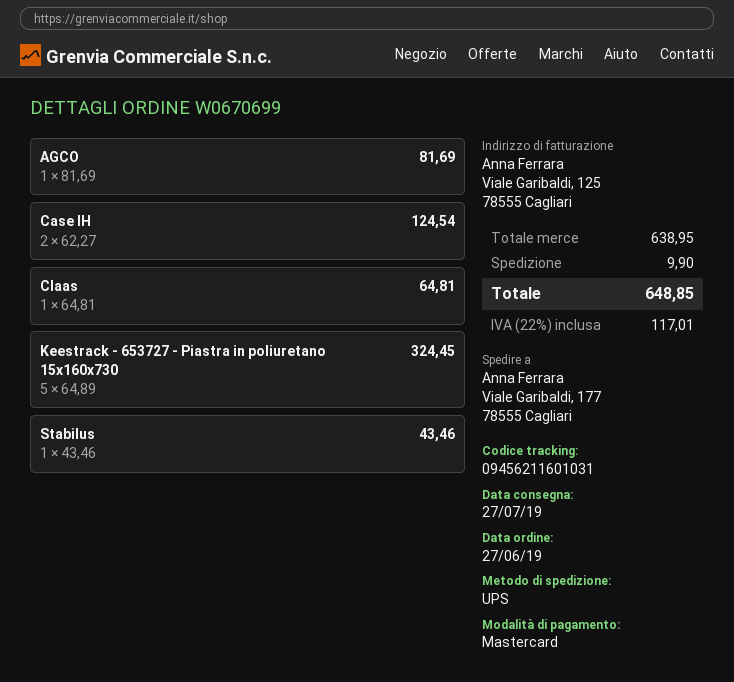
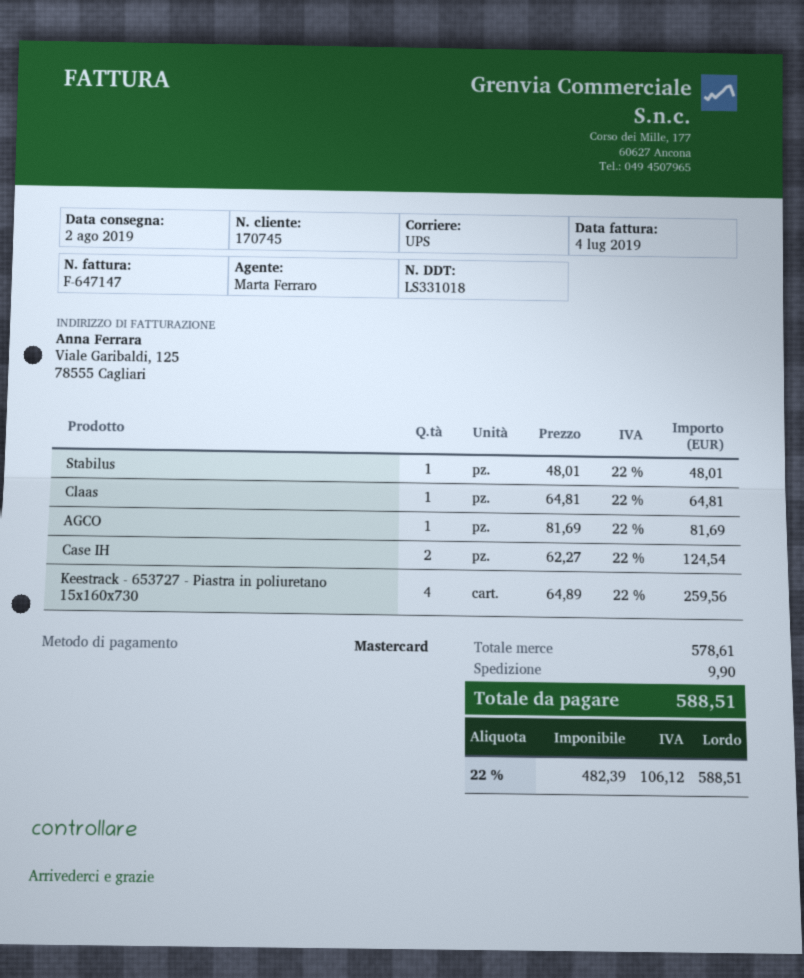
delivery date: 2019-07-27 -> 2019-08-02
Keestrack - 653727 - Piastra in poliuretano 15x160x730: 5 x 64.89 = 324.45 -> 4 x 64.89 = 259.56
Stabilus: 1 x 43.46 = 43.46 -> 1 x 48.01 = 48.01
subtotal: 638.95 -> 578.61
tax: 22% = 117.01 -> 22% = 106.12
total: 648.85 -> 588.51

